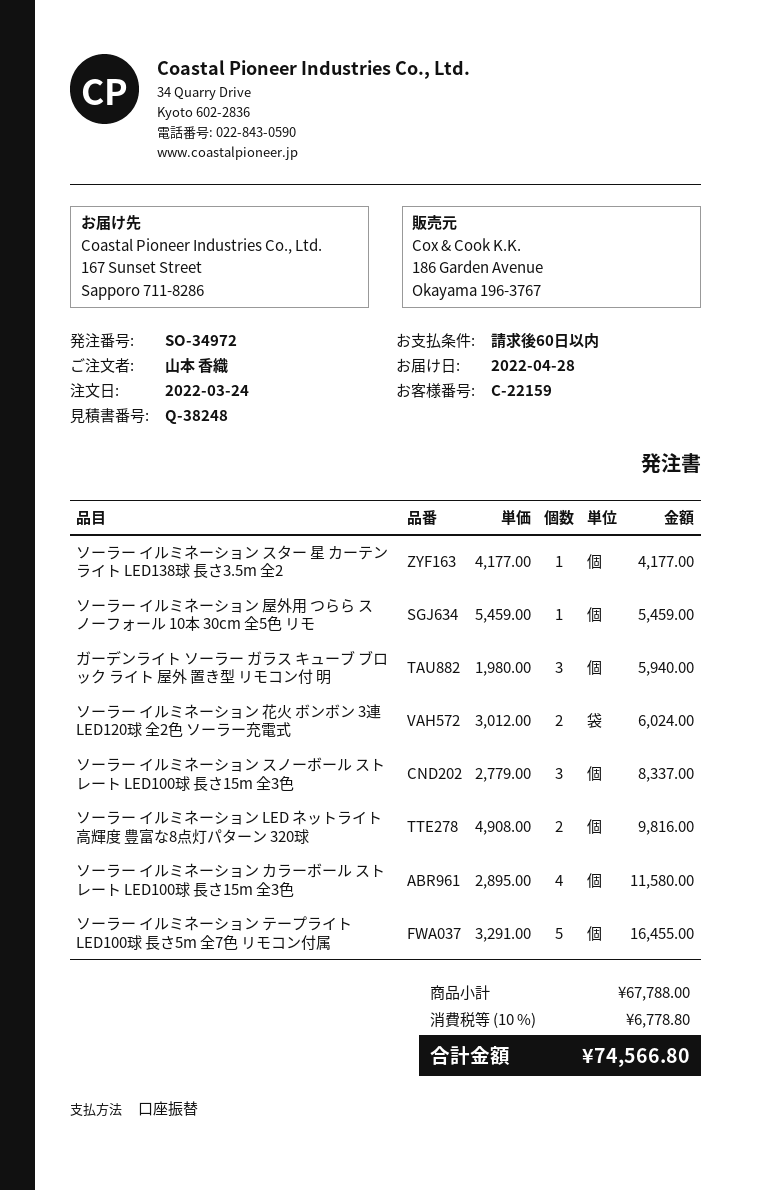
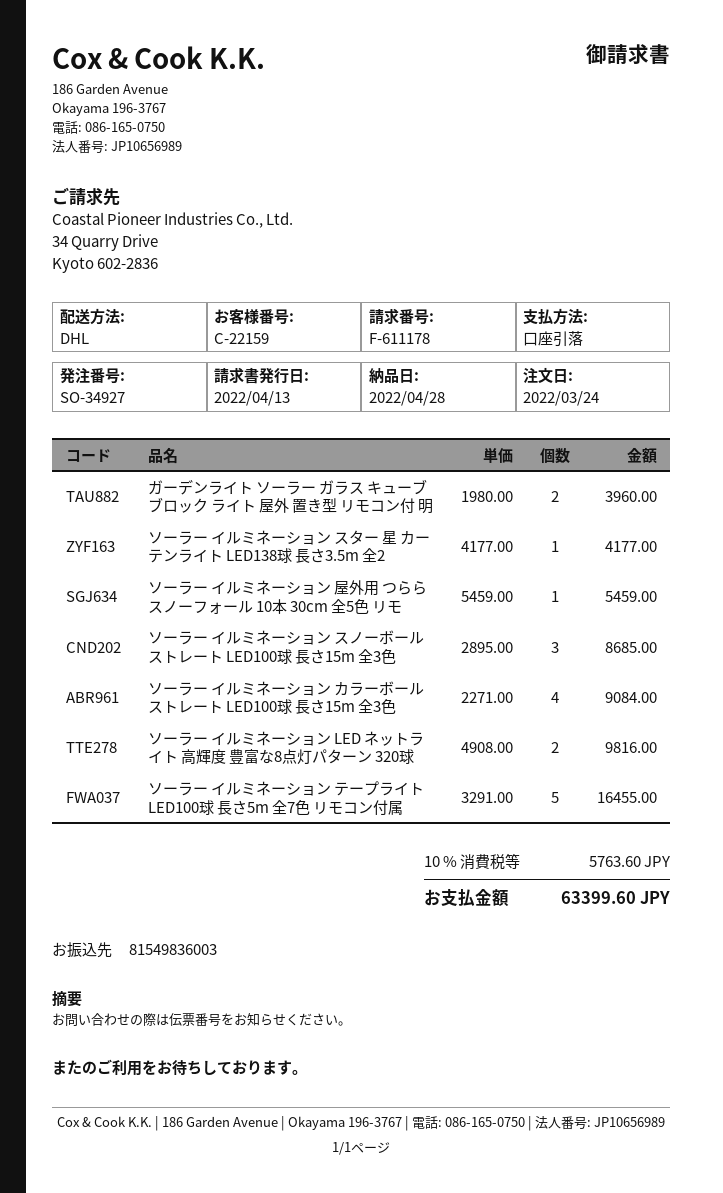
order number: SO-34972 -> SO-34927
ガーデンライト ソーラー ガラス キューブ ブロック ライト 屋外 置き型 リモコン付 明: 3 x 1980.00 = 5940.00 -> 2 x 1980.00 = 3960.00
ソーラー イルミネーション 花火 ボンボン 3連 LED120球 全2色 ソーラー充電式: 2 x 3012.00 = 6024.00 -> none
ソーラー イルミネーション スノーボール ストレート LED100球 長さ15m 全3色: 3 x 2779.00 = 8337.00 -> 3 x 2895.00 = 8685.00
ソーラー イルミネーション カラーボール ストレート LED100球 長さ15m 全3色: 4 x 2895.00 = 11580.00 -> 4 x 2271.00 = 9084.00
tax: 10% = 6778.80 -> 10% = 5763.60
total: 74566.80 -> 63399.60

